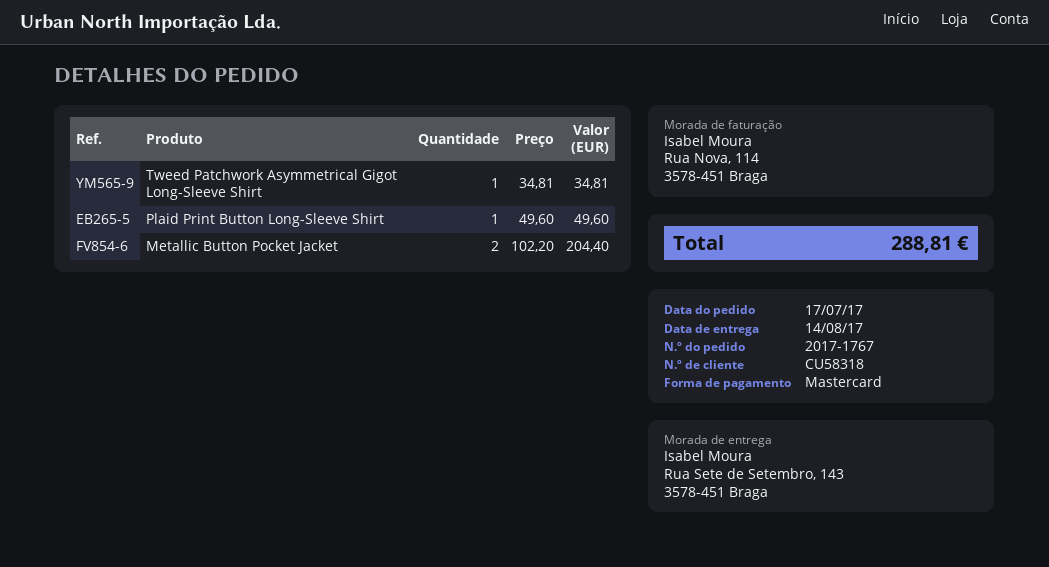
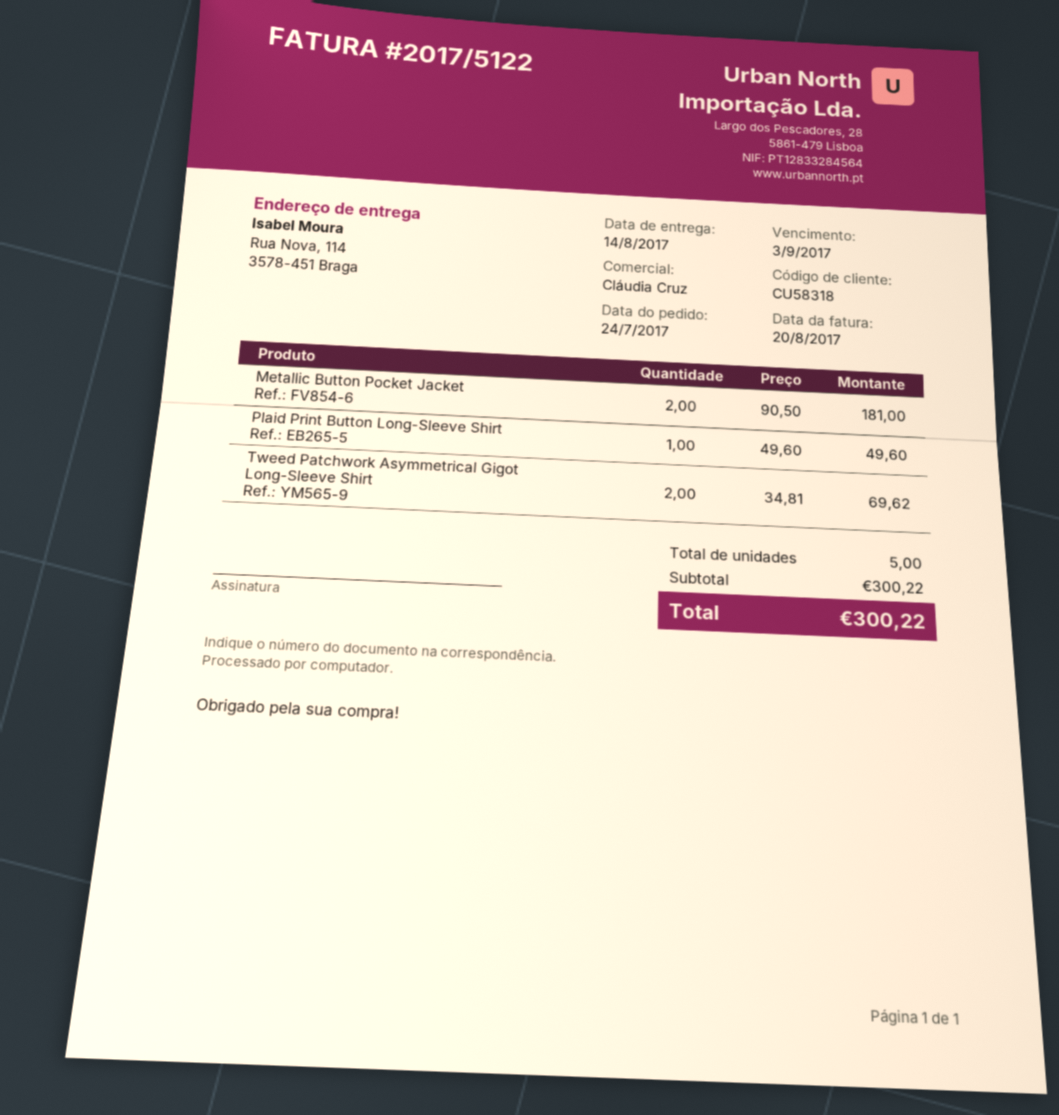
order date: 2017-07-17 -> 2017-07-24
ship to: Rua Sete de Setembro, 143, 3578-451 Braga -> Rua Nova, 114, 3578-451 Braga
Tweed Patchwork Asymmetrical Gigot Long-Sleeve Shirt: 1 x 34.81 = 34.81 -> 2 x 34.81 = 69.62
Metallic Button Pocket Jacket: 2 x 102.20 = 204.40 -> 2 x 90.50 = 181.00
total: 288.81 -> 300.22

